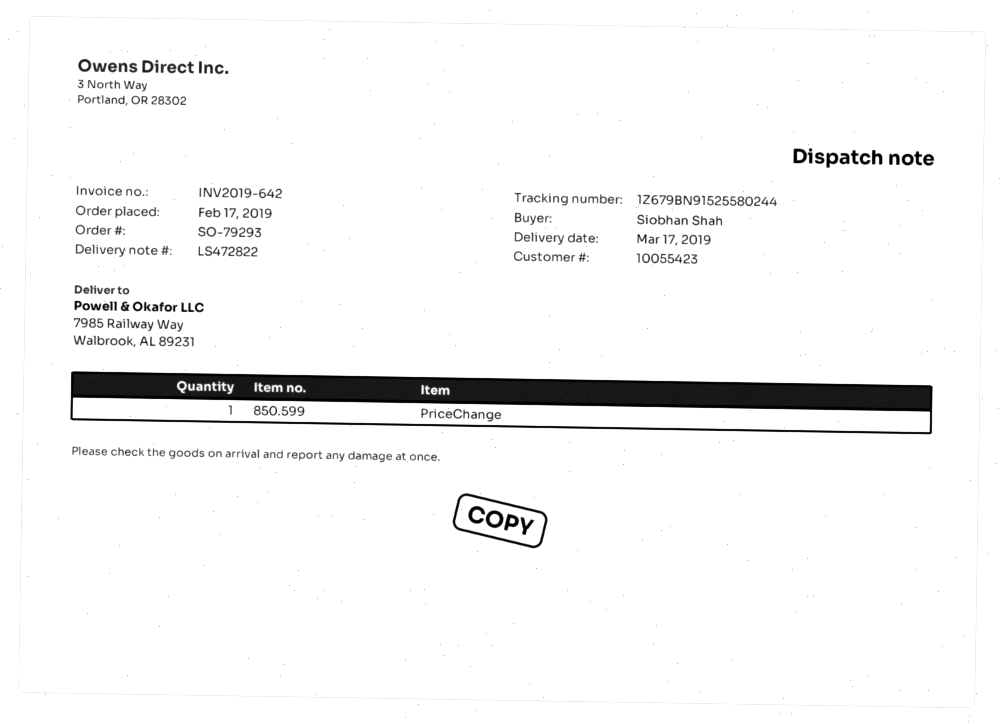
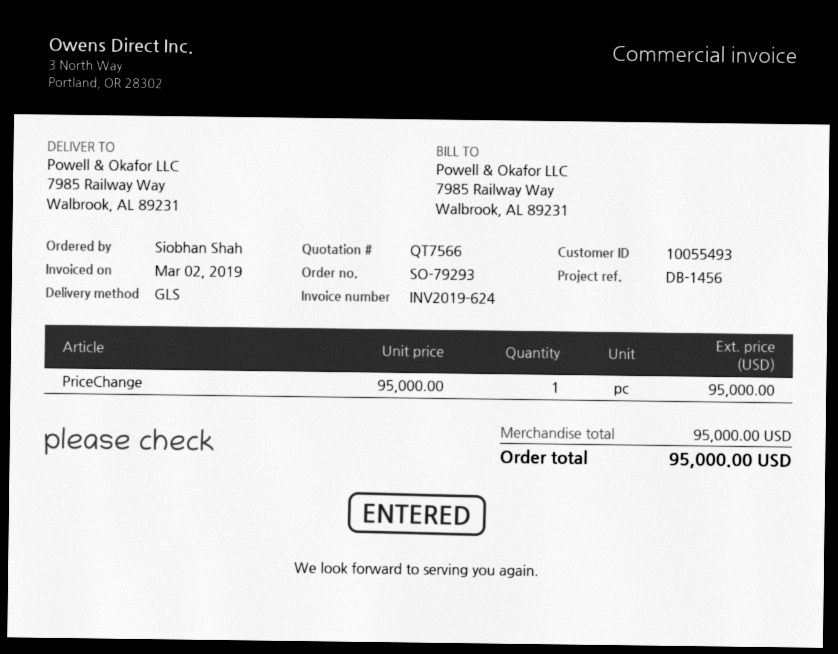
invoice number: INV2019-642 -> INV2019-624
customer number: 10055423 -> 10055493

